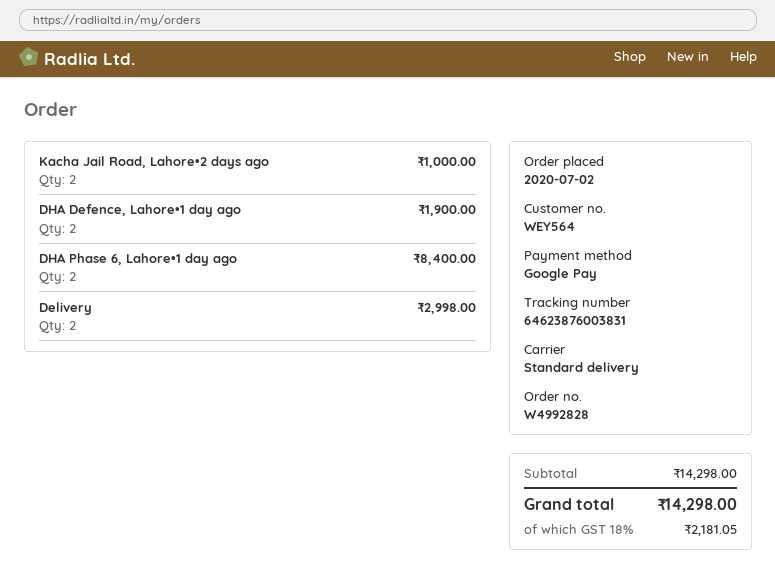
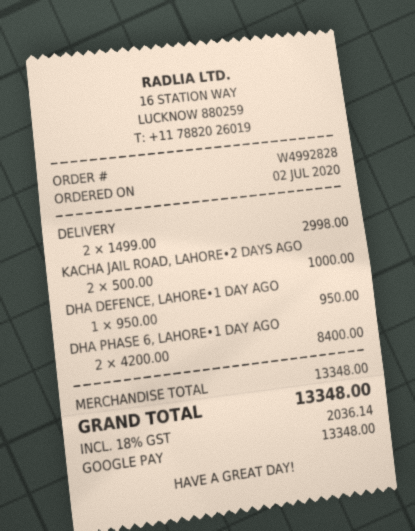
DHA Defence, Lahore•1 day ago: 2 for 1900.00 -> 1 for 950.00
subtotal: 14298.00 -> 13348.00
tax: 18% = 2181.05 -> 18% = 2036.14
total: 14298.00 -> 13348.00

